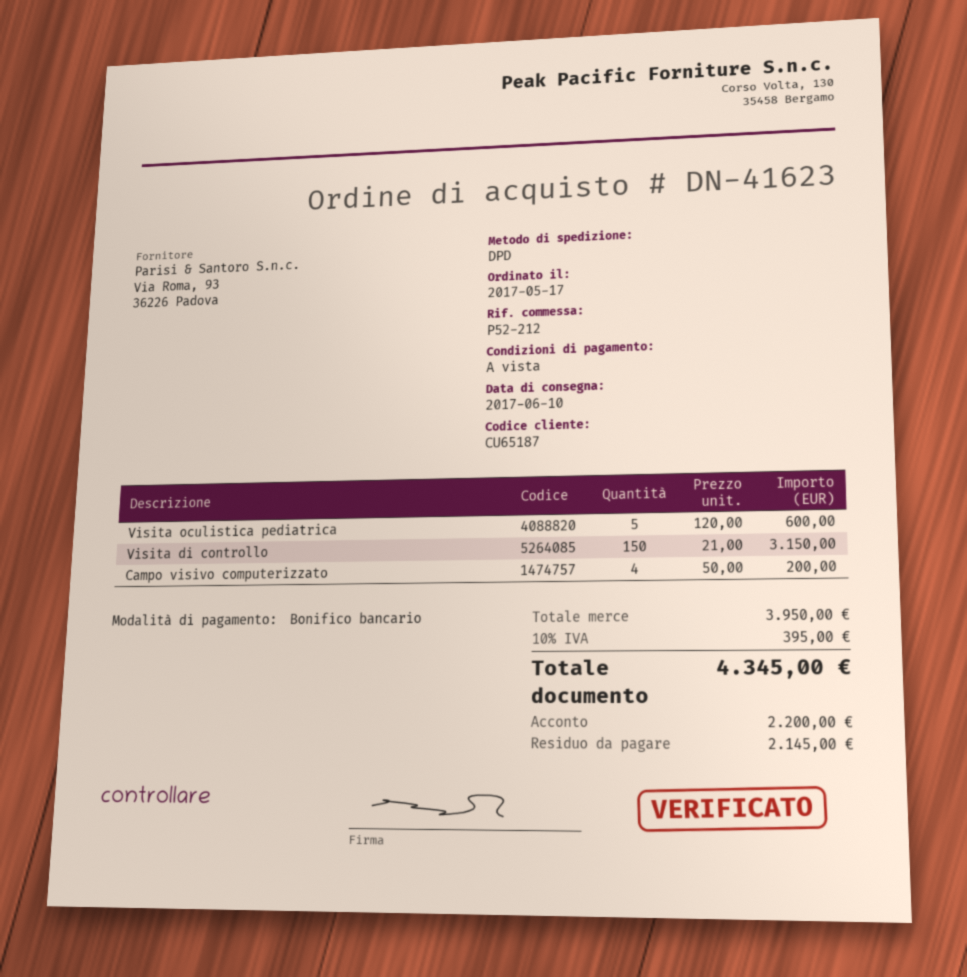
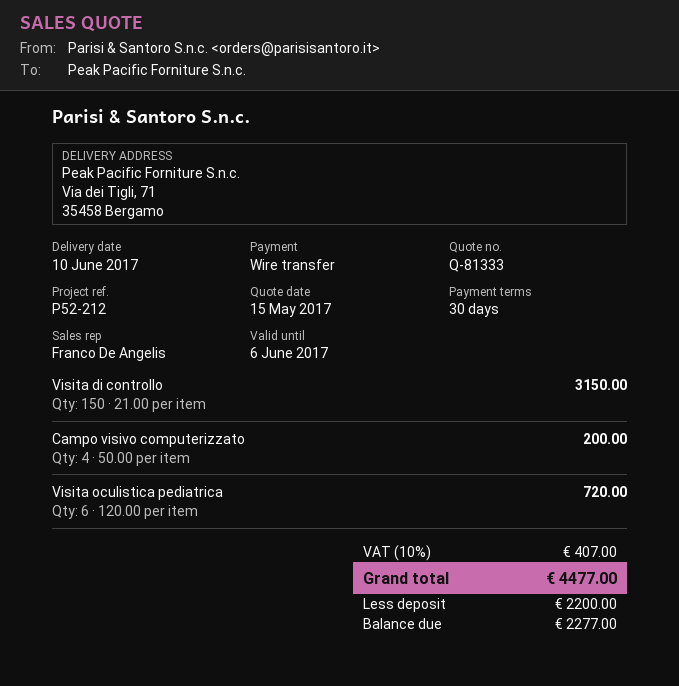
payment terms: on receipt -> 30 days
Visita oculistica pediatrica: 5 x 120.00 = 600.00 -> 6 x 120.00 = 720.00
tax: 10% = 395.00 -> 10% = 407.00
total: 4345.00 -> 4477.00
balance: 2145.00 -> 2277.00

